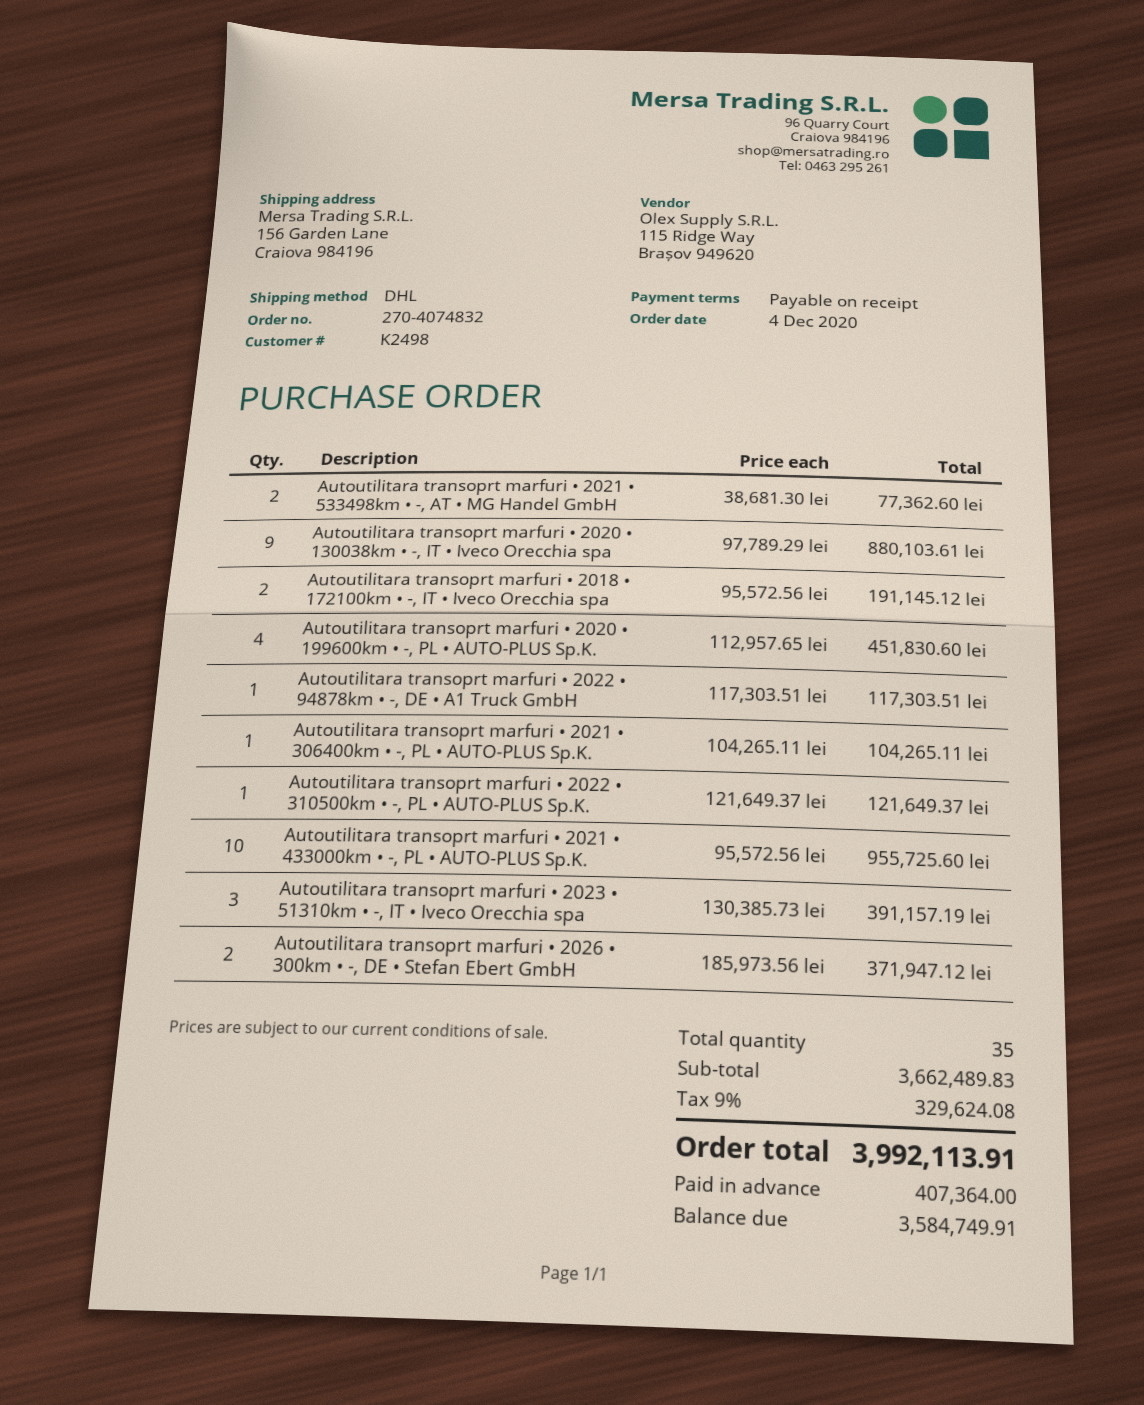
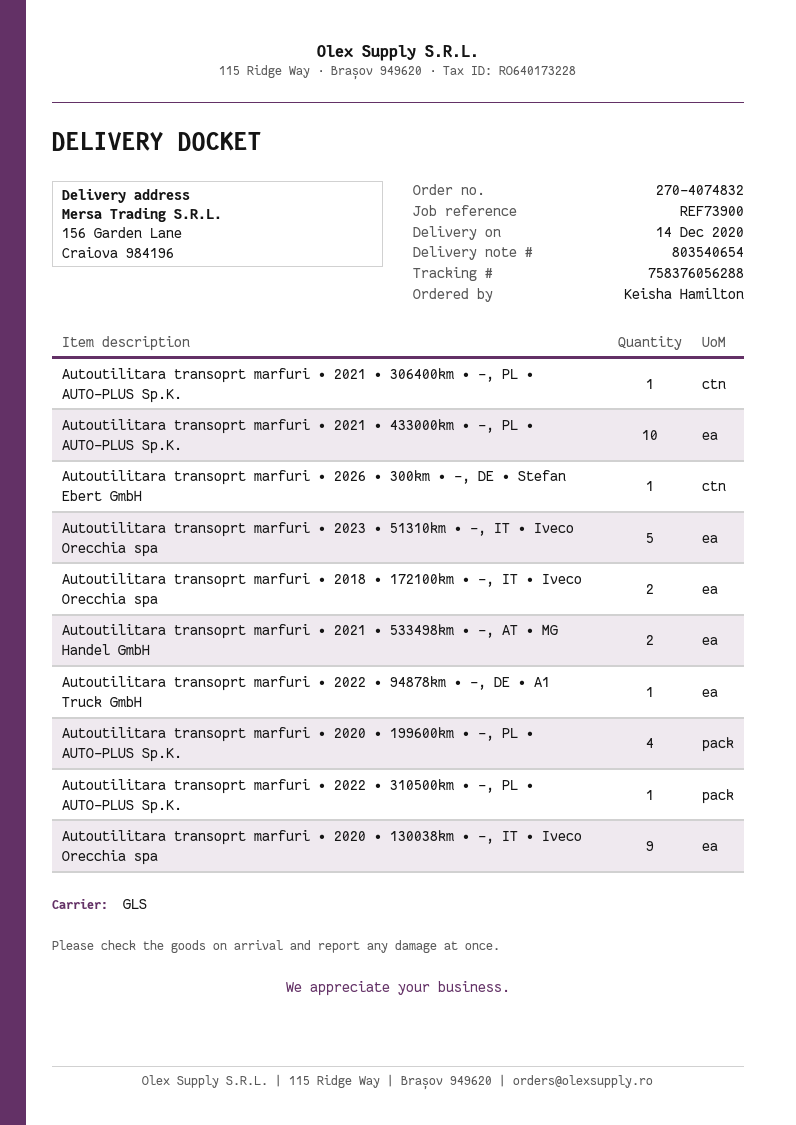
shipping method: DHL -> GLS
Autoutilitara transoprt marfuri • 2023 • 51310km • -, IT • Iveco Orecchia spa: 3 -> 5
Autoutilitara transoprt marfuri • 2026 • 300km • -, DE • Stefan Ebert GmbH: 2 -> 1

